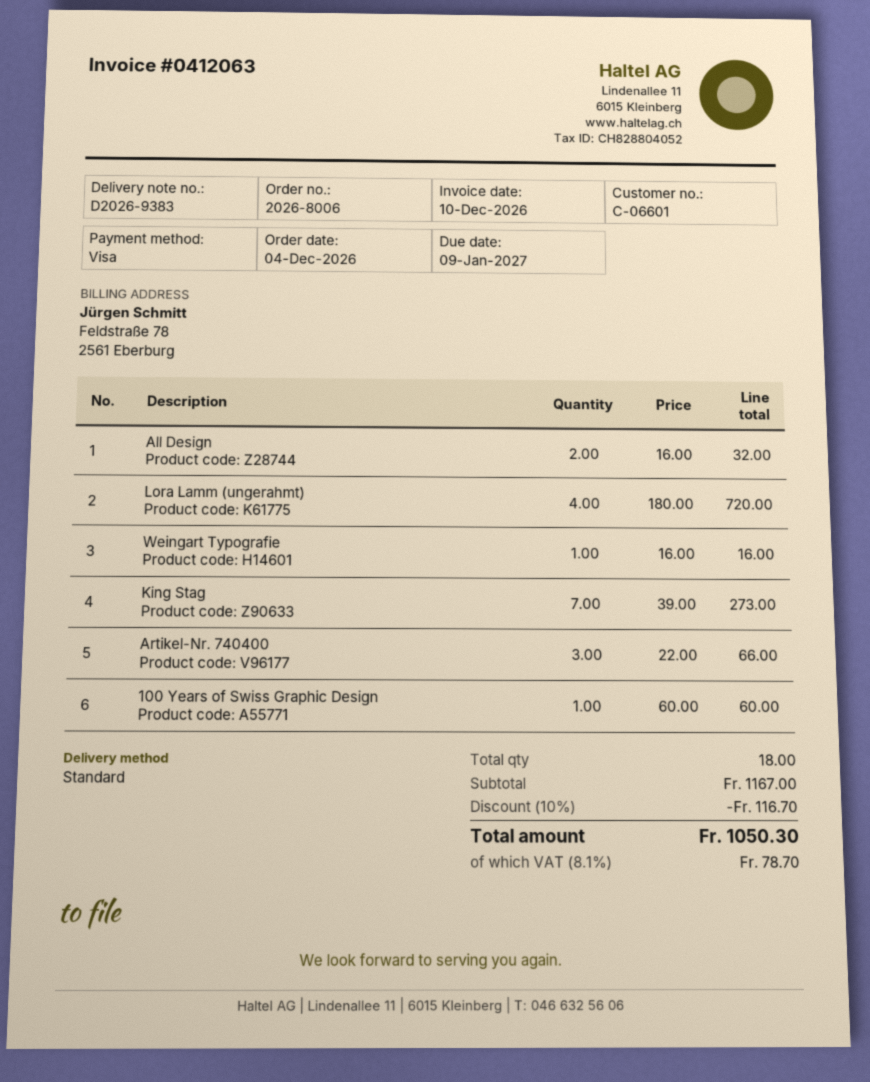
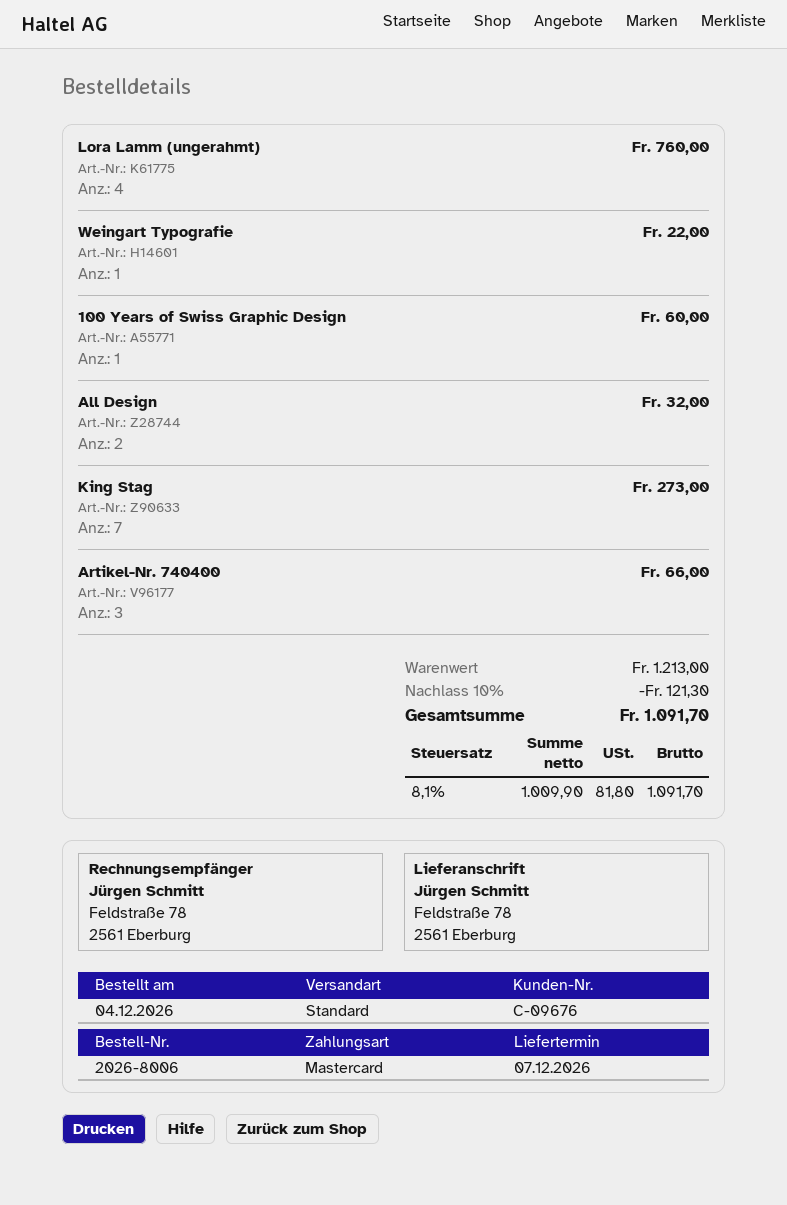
customer number: C-06601 -> C-09676
payment method: Visa -> Mastercard
Lora Lamm (ungerahmt): 4 for 720.00 -> 4 for 760.00
Weingart Typografie: 1 for 16.00 -> 1 for 22.00
subtotal: 1167.00 -> 1213.00
discount: 10% = 116.70 -> 10% = 121.30
tax: 8.1% = 78.70 -> 8.1% = 81.80
total: 1050.30 -> 1091.70

